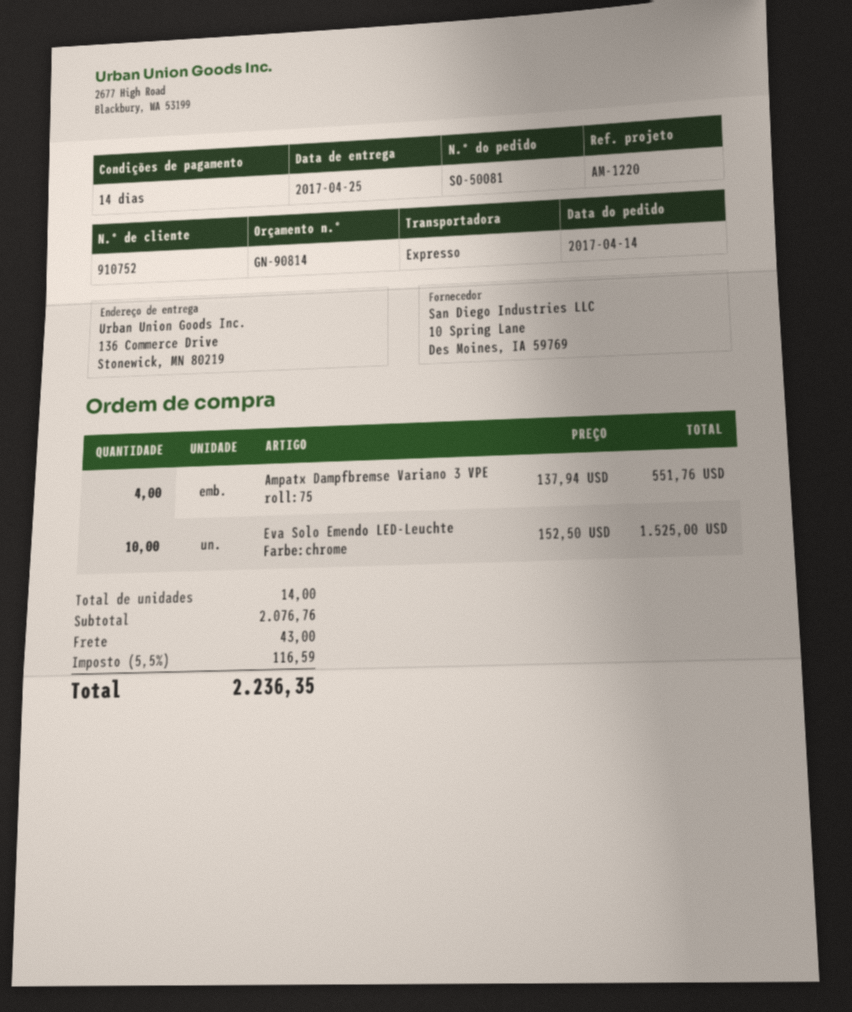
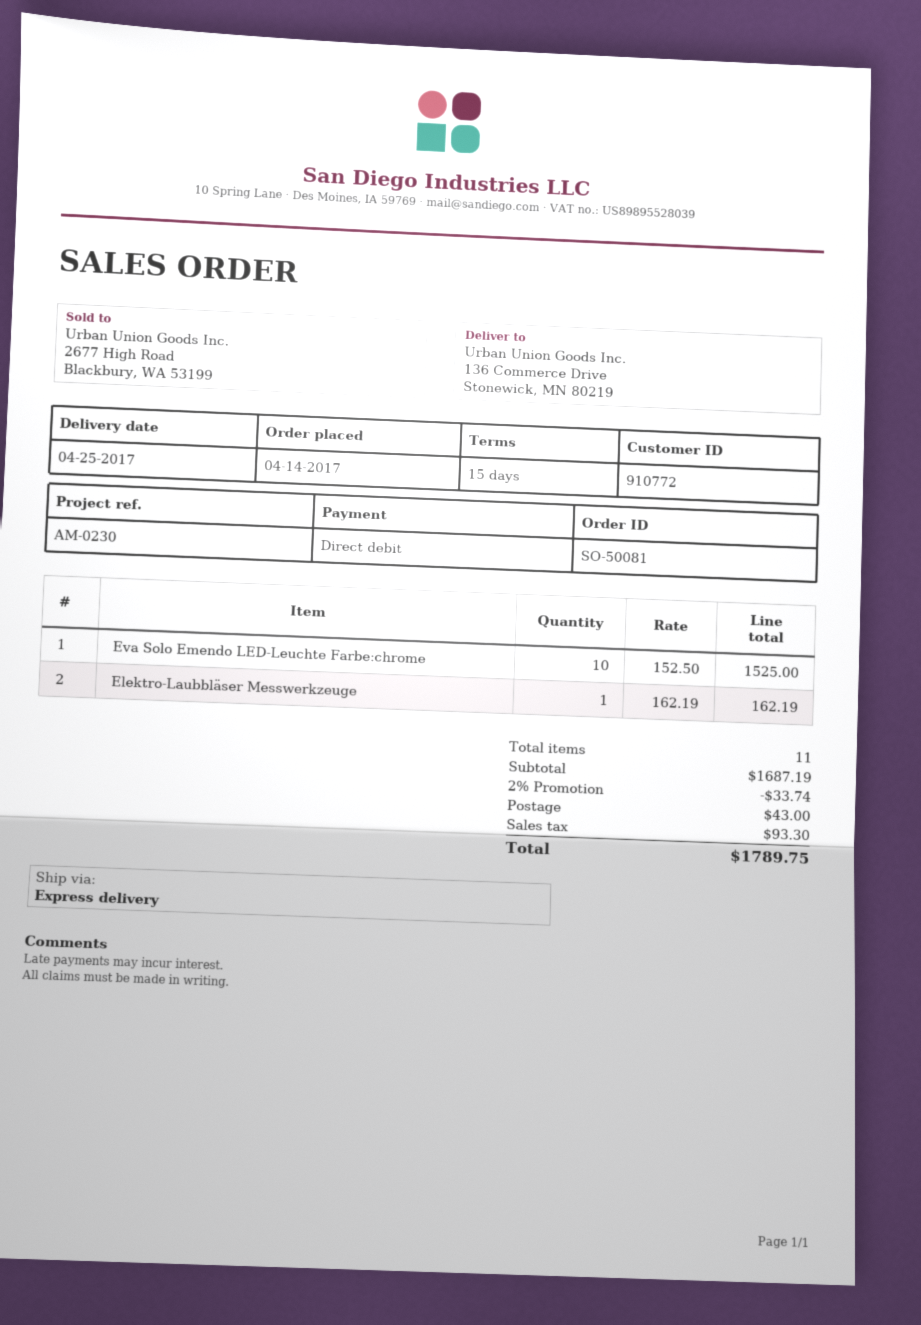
payment terms: 14 days -> 15 days
customer number: 910752 -> 910772
reference: AM-1220 -> AM-0230
Ampatx Dampfbremse Variano 3 VPE roll:75: 4 x 137.94 = 551.76 -> none
Elektro-Laubbläser Messwerkzeuge: none -> 1 x 162.19 = 162.19
total quantity: 14 -> 11
subtotal: 2076.76 -> 1687.19
discount: none -> 2% = 33.74
tax: 116.59 -> 93.30
total: 2236.35 -> 1789.75

